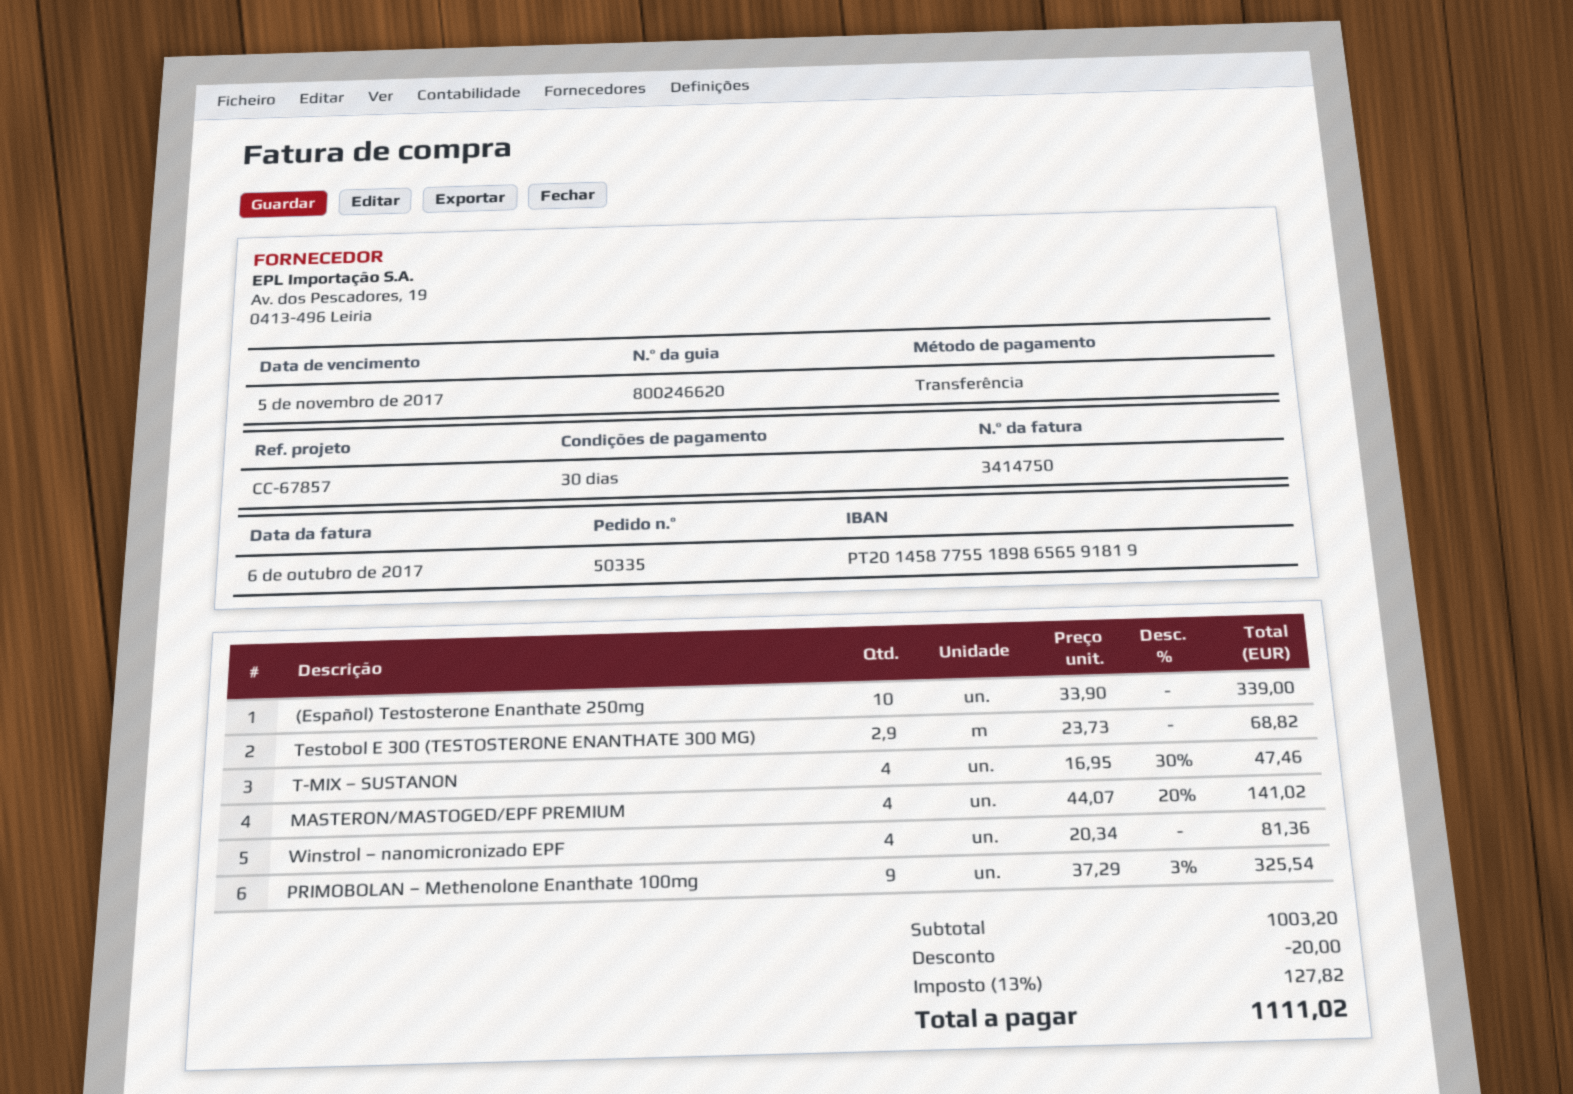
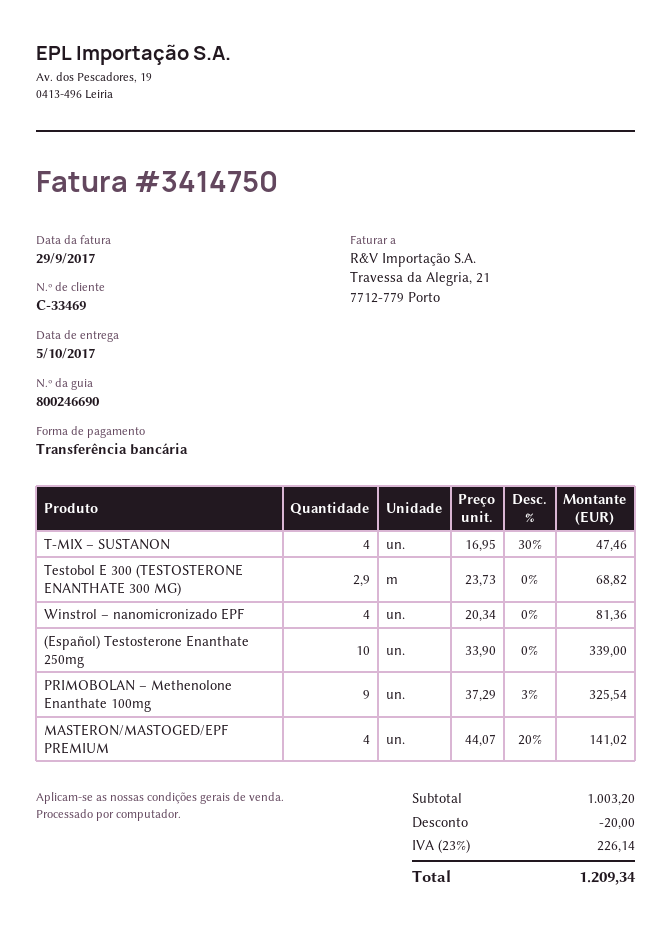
delivery note number: 800246620 -> 800246690
invoice date: 2017-10-06 -> 2017-09-29
tax: 13% = 127.82 -> 23% = 226.14
total: 1111.02 -> 1209.34

